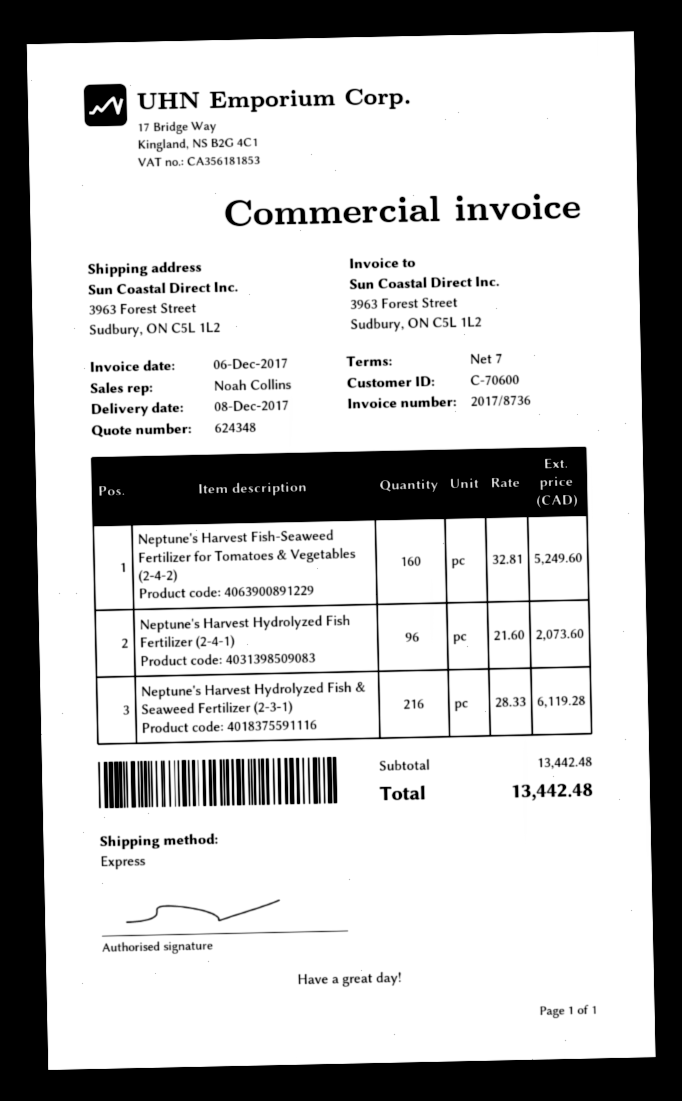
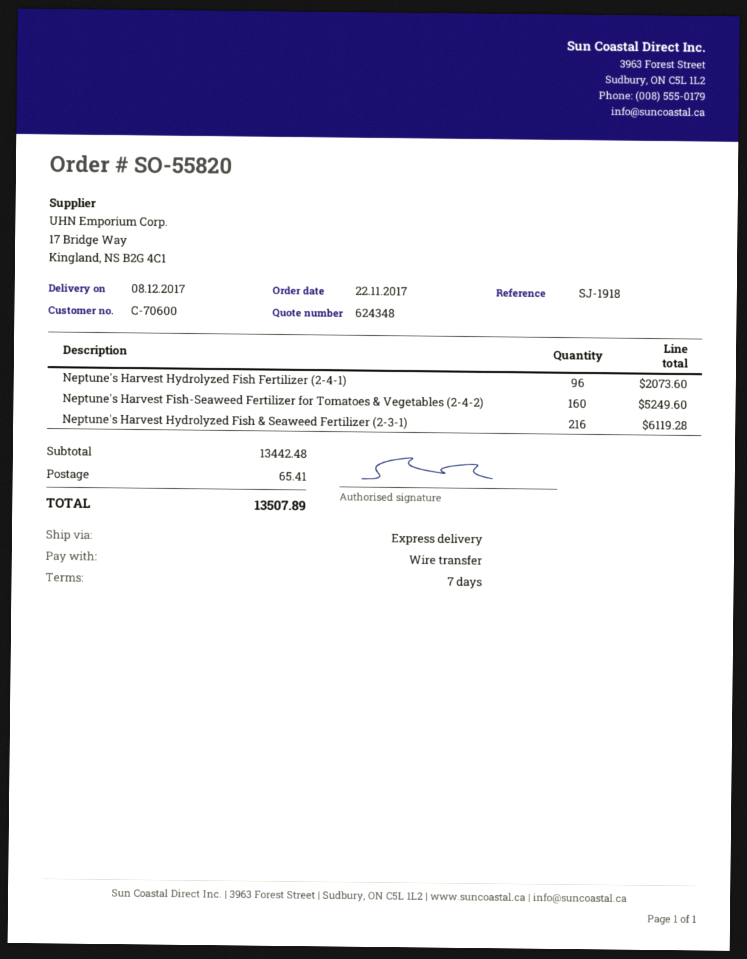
shipping: none -> 65.41
total: 13442.48 -> 13507.89

